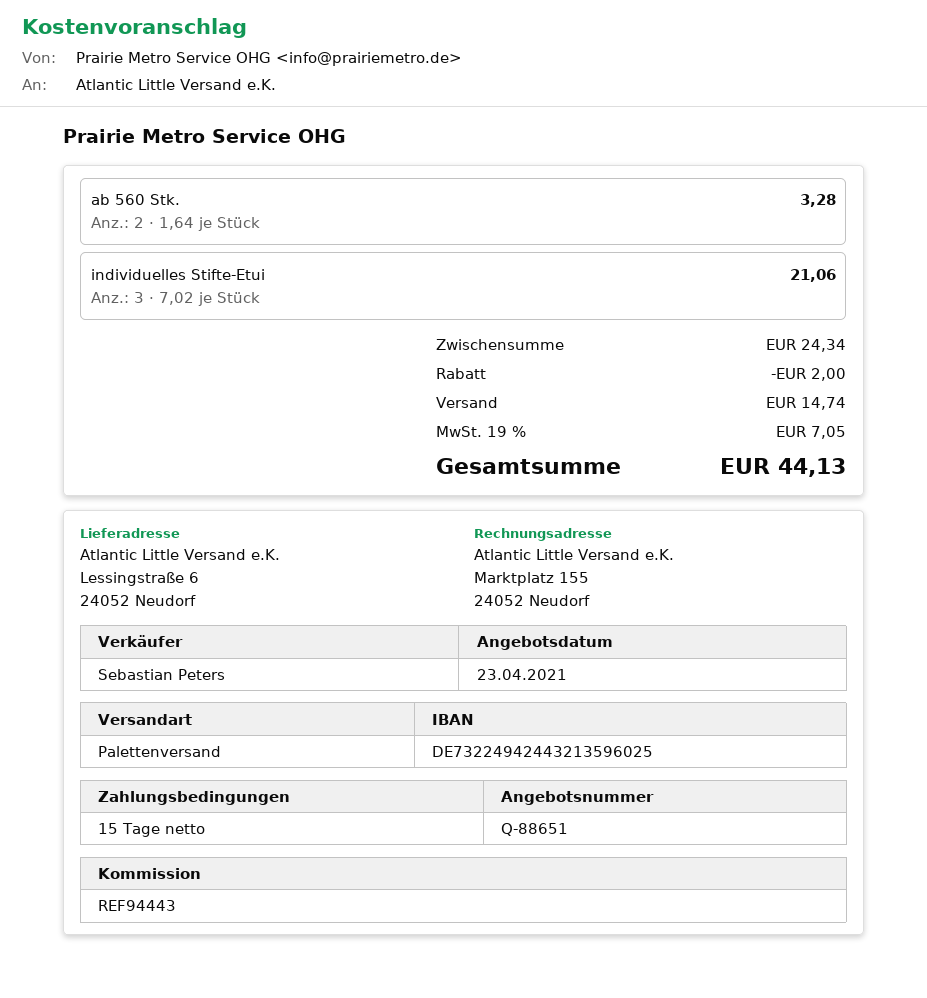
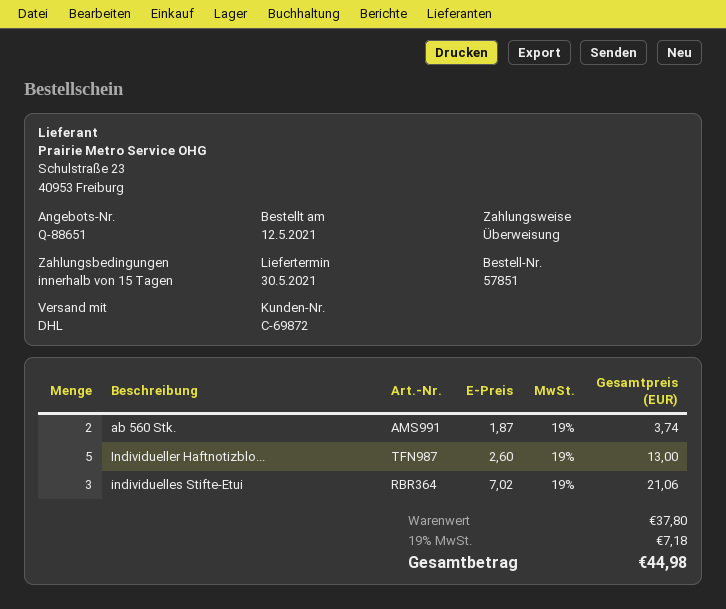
shipping method: pallet freight -> DHL
ab 560 Stk.: 2 x 1.64 = 3.28 -> 2 x 1.87 = 3.74
Individueller Haftnotizblo...: none -> 5 x 2.60 = 13.00
subtotal: 24.34 -> 37.80
discount: 2.00 -> none
shipping: 14.74 -> none
tax: 19% = 7.05 -> 19% = 7.18
total: 44.13 -> 44.98

